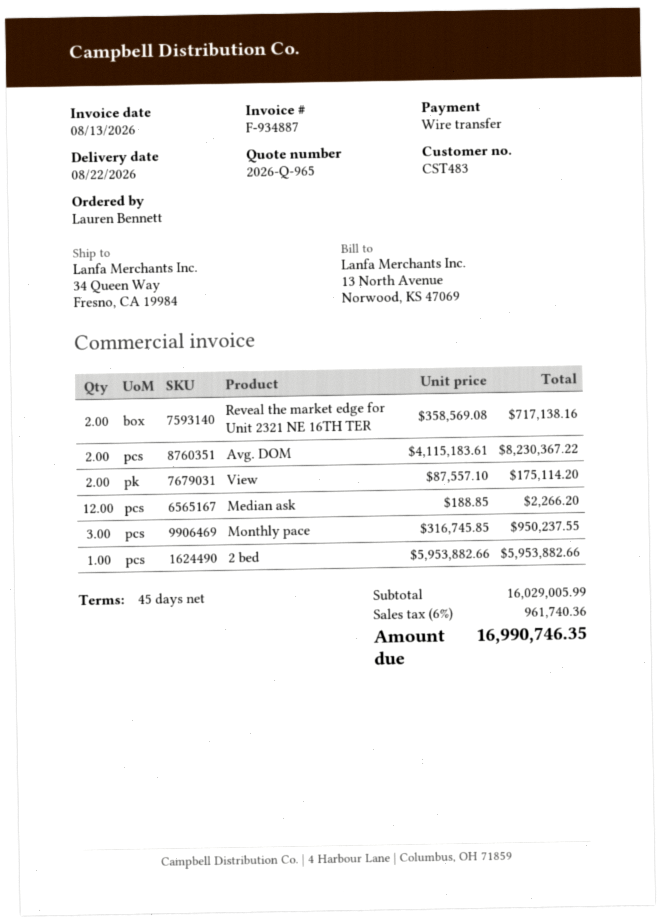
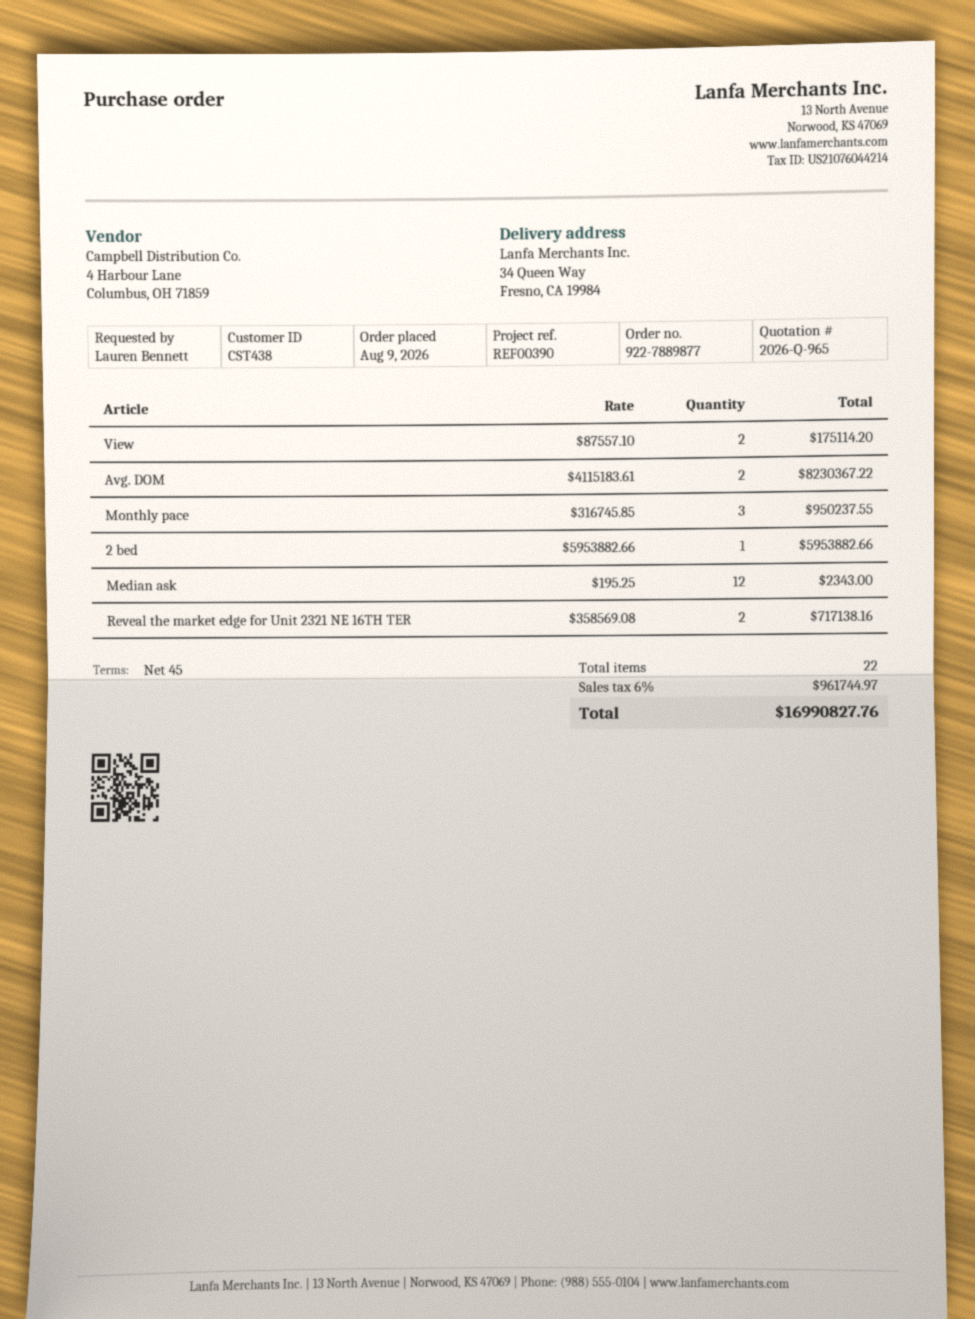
customer number: CST483 -> CST438
Median ask: 12 x 188.85 = 2266.20 -> 12 x 195.25 = 2343.00
tax: 6% = 961740.36 -> 6% = 961744.97
total: 16990746.35 -> 16990827.76

